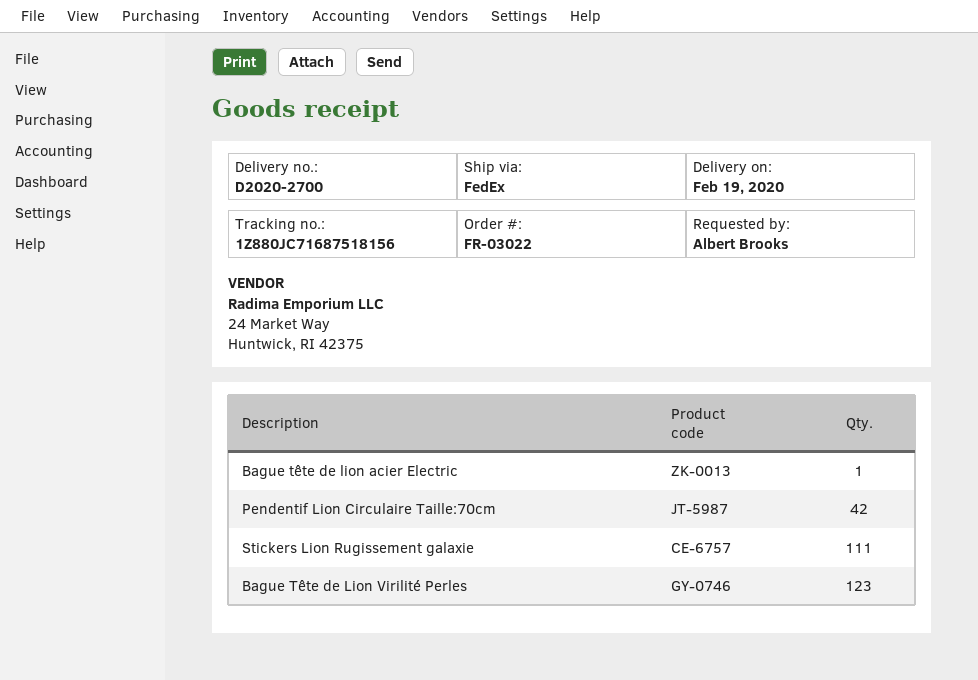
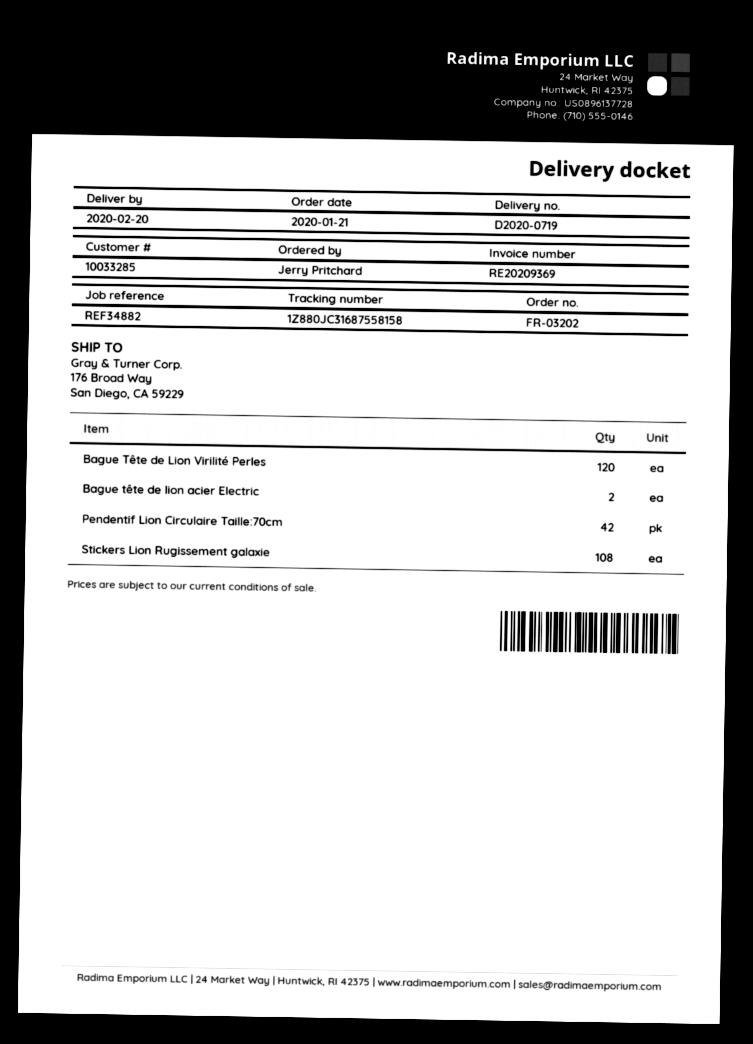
order number: FR-03022 -> FR-03202
delivery note number: D2020-2700 -> D2020-0719
delivery date: 2020-02-19 -> 2020-02-20
ordered by: Albert Brooks -> Jerry Pritchard
tracking number: 1Z880JC71687518156 -> 1Z880JC31687558158
Bague tête de lion acier Electric: 1 -> 2
Stickers Lion Rugissement galaxie: 111 -> 108
Bague Tête de Lion Virilité Perles: 123 -> 120

